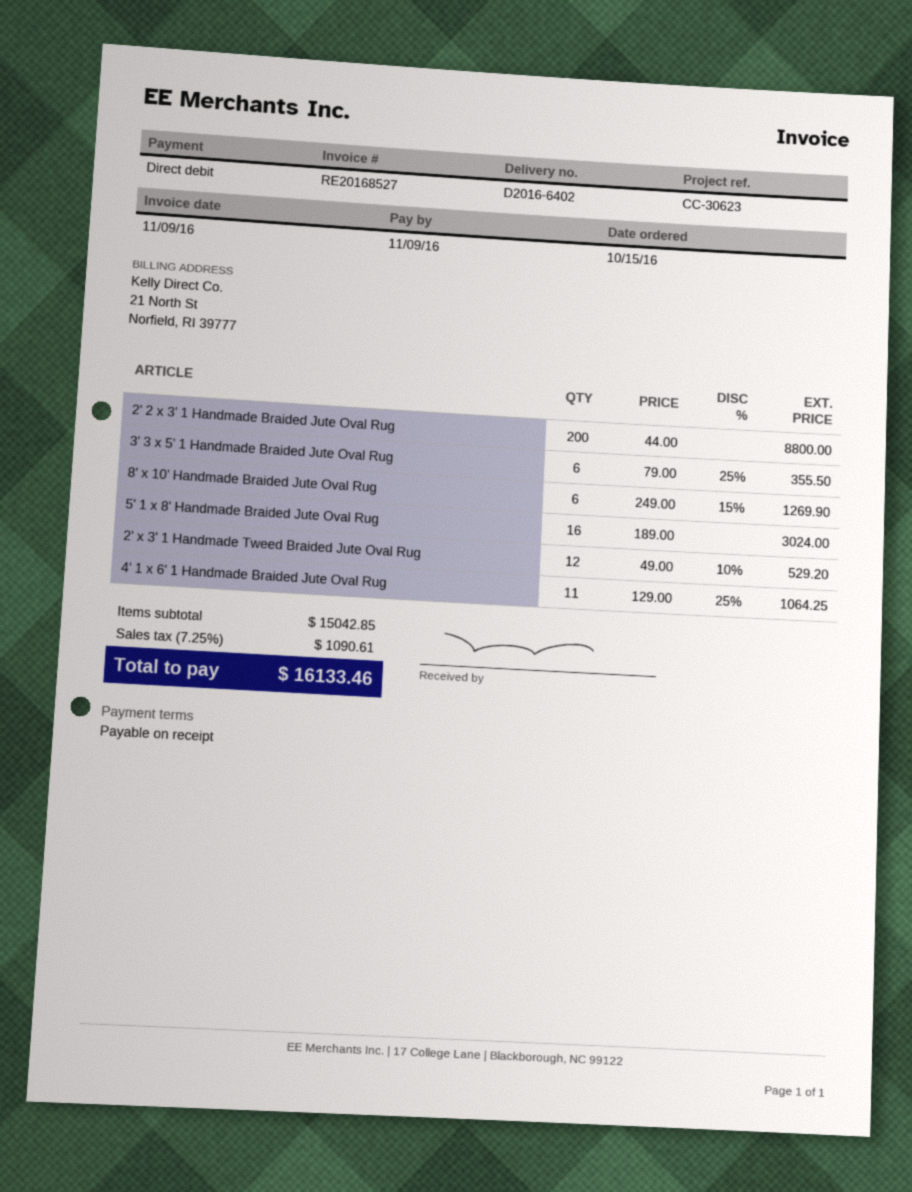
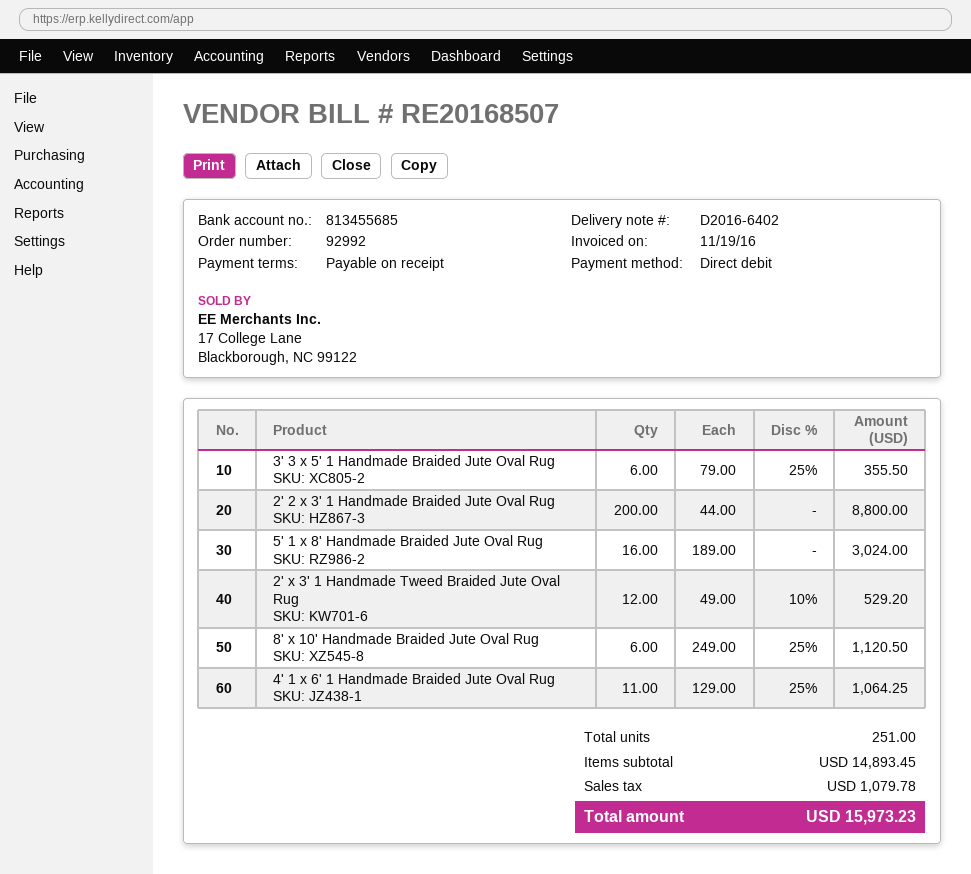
invoice number: RE20168527 -> RE20168507
invoice date: 2016-11-09 -> 2016-11-19
8' x 10' Handmade Braided Jute Oval Rug: 6 x 249.00 - 15% = 1269.90 -> 6 x 249.00 - 25% = 1120.50
subtotal: 15042.85 -> 14893.45
tax: 1090.61 -> 1079.78
total: 16133.46 -> 15973.23

